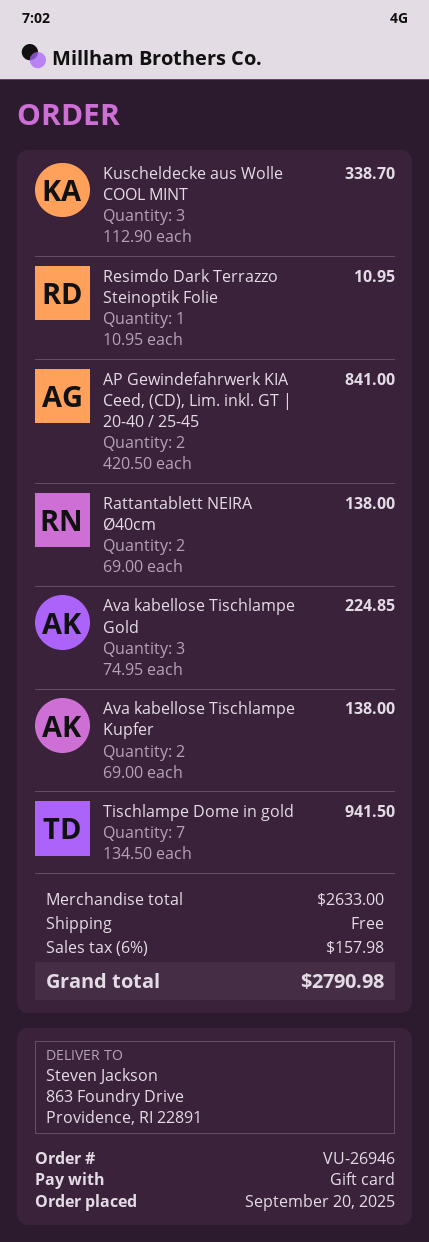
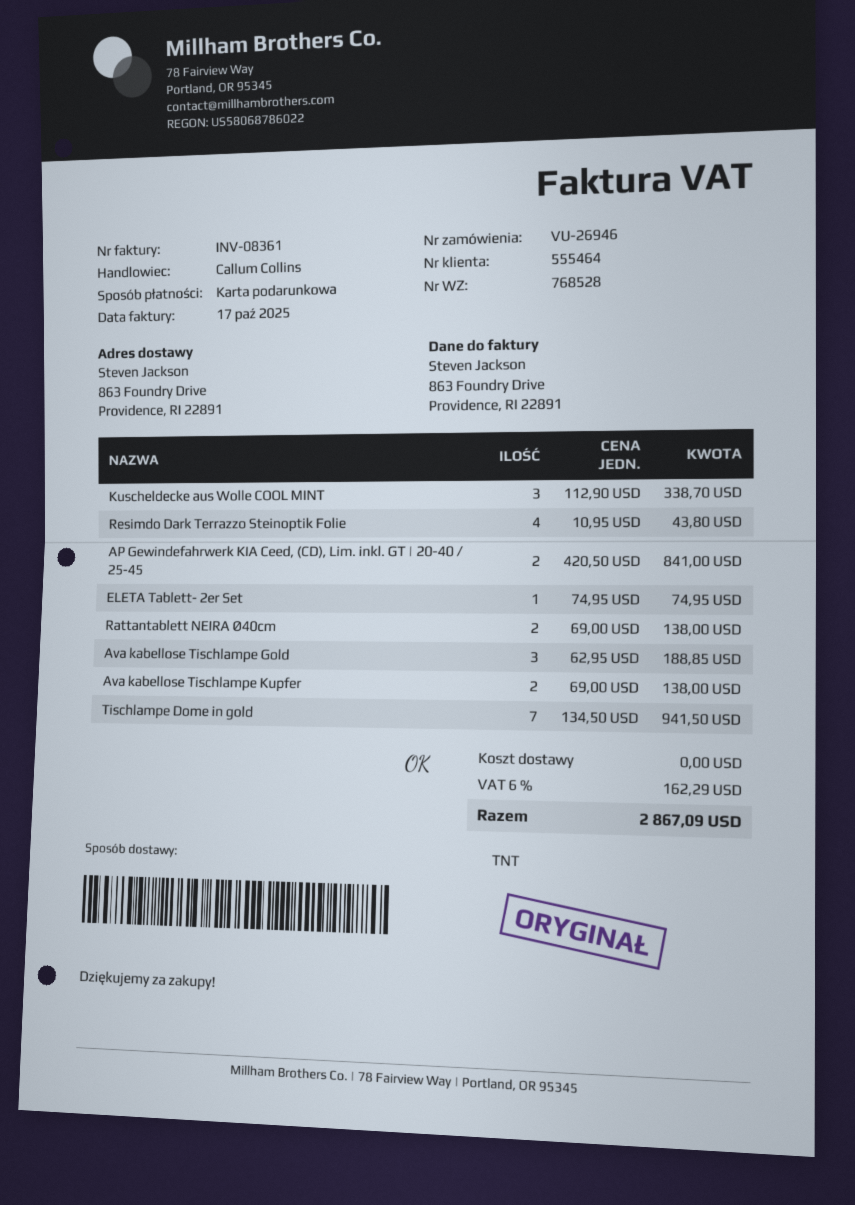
Resimdo Dark Terrazzo Steinoptik Folie: 1 x 10.95 = 10.95 -> 4 x 10.95 = 43.80
Ava kabellose Tischlampe Gold: 3 x 74.95 = 224.85 -> 3 x 62.95 = 188.85
ELETA Tablett- 2er Set: none -> 1 x 74.95 = 74.95
tax: 6% = 157.98 -> 6% = 162.29
total: 2790.98 -> 2867.09

